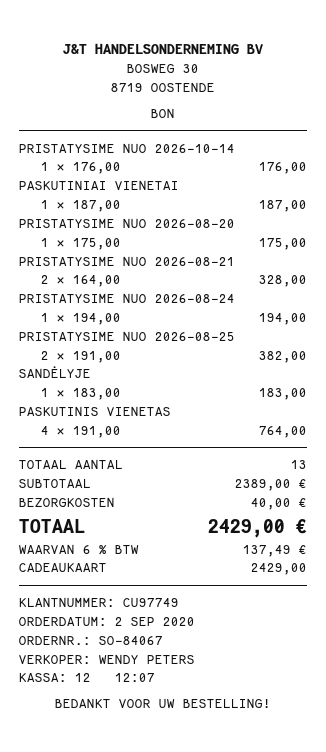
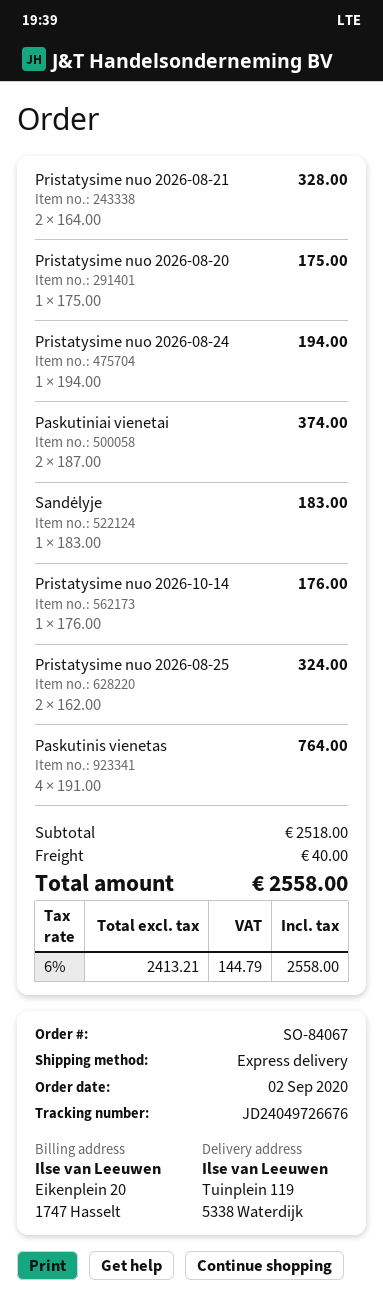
PASKUTINIAI VIENETAI: 1 x 187.00 = 187.00 -> 2 x 187.00 = 374.00
PRISTATYSIME NUO 2026‑08‑25: 2 x 191.00 = 382.00 -> 2 x 162.00 = 324.00
subtotal: 2389.00 -> 2518.00
tax: 6% = 137.49 -> 6% = 144.79
total: 2429.00 -> 2558.00

